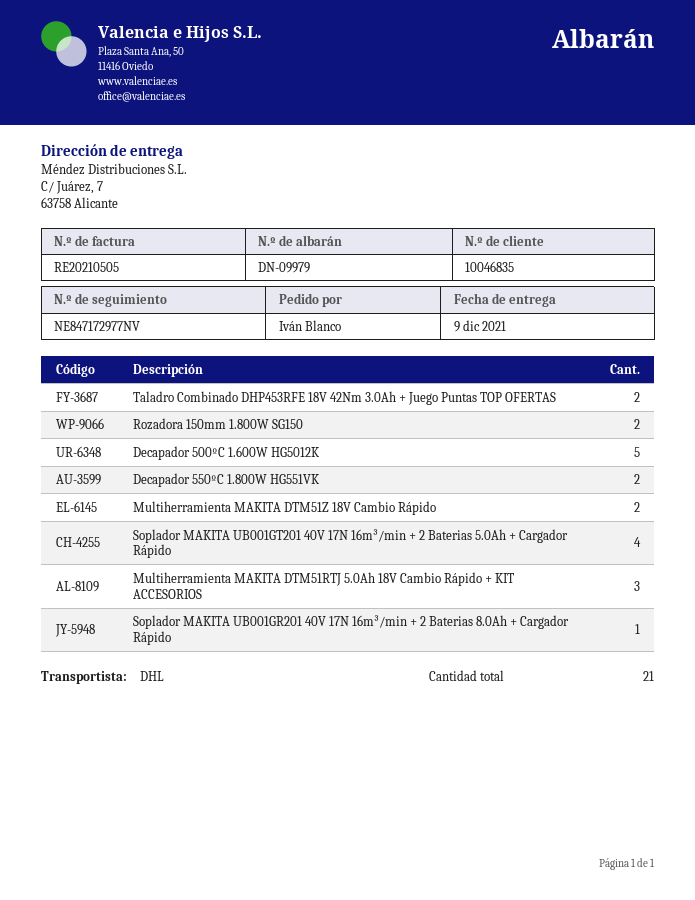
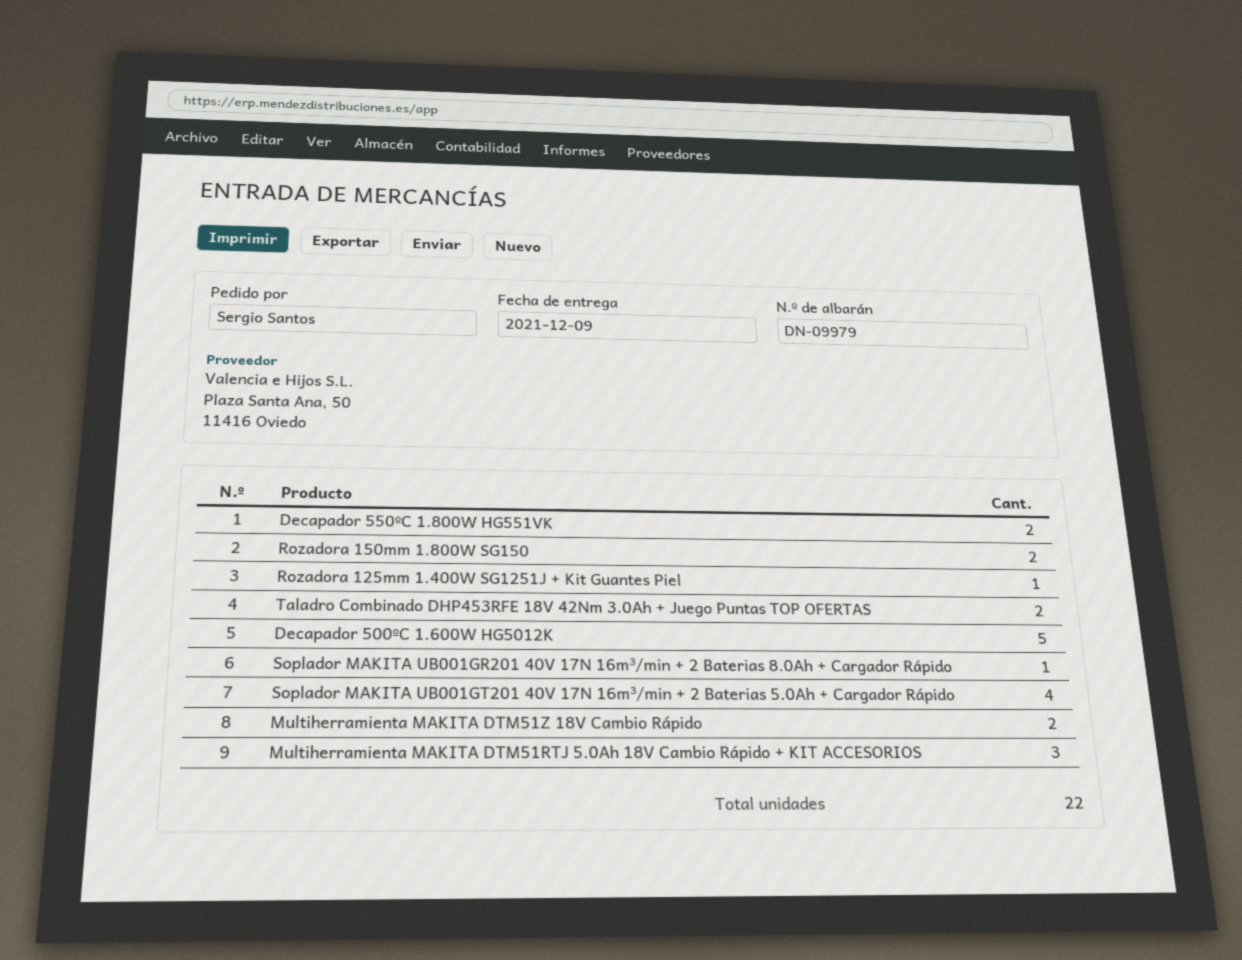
ordered by: Iván Blanco -> Sergio Santos
Rozadora 125mm 1.400W SG1251J + Kit Guantes Piel: none -> 1
total quantity: 21 -> 22

